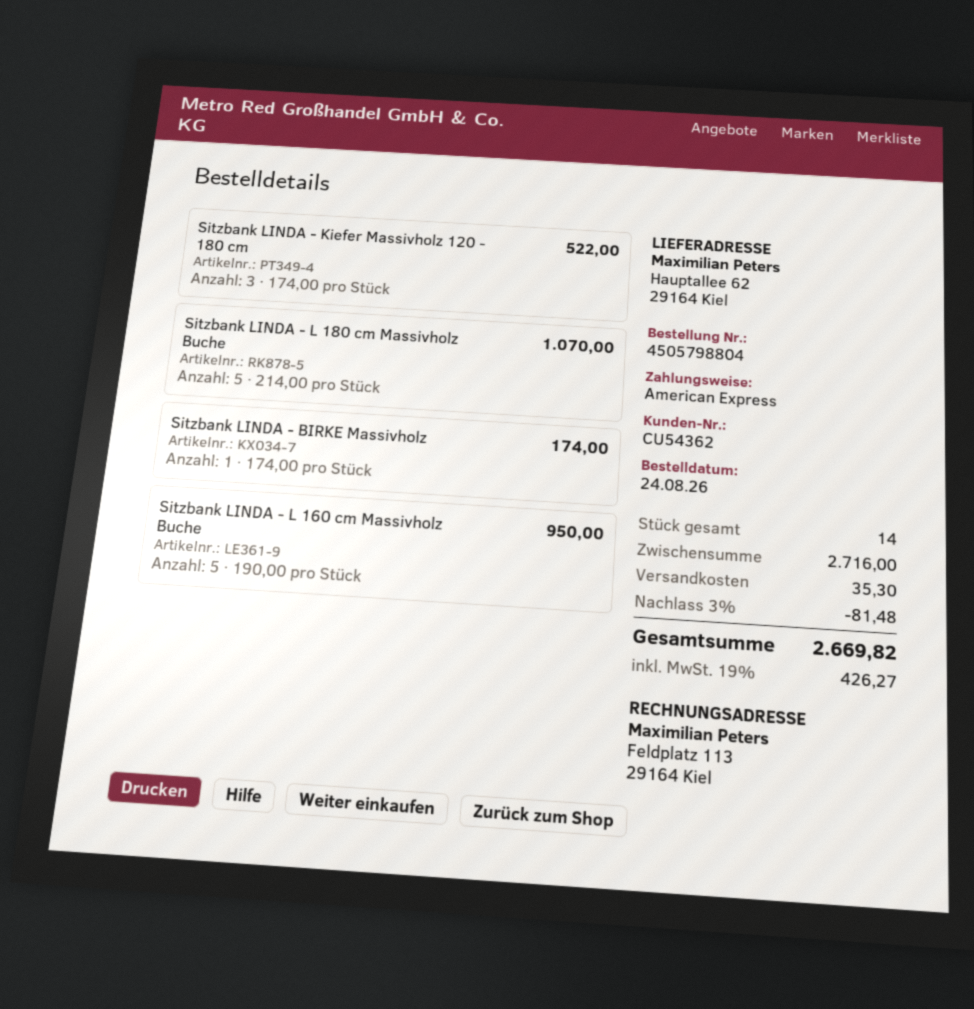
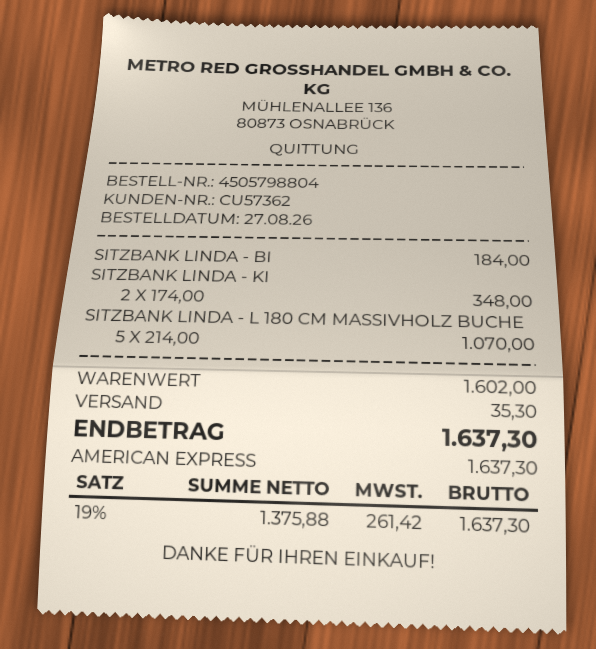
order date: 2026-08-24 -> 2026-08-27
customer number: CU54362 -> CU57362
Sitzbank LINDA - Kiefer Massivholz 120 - 180 cm: 3 x 174.00 = 522.00 -> 2 x 174.00 = 348.00
Sitzbank LINDA - BIRKE Massivholz: 1 x 174.00 = 174.00 -> 1 x 184.00 = 184.00
Sitzbank LINDA - L 160 cm Massivholz Buche: 5 x 190.00 = 950.00 -> none
subtotal: 2716.00 -> 1602.00
discount: 3% = 81.48 -> none
tax: 19% = 426.27 -> 19% = 261.42
total: 2669.82 -> 1637.30

